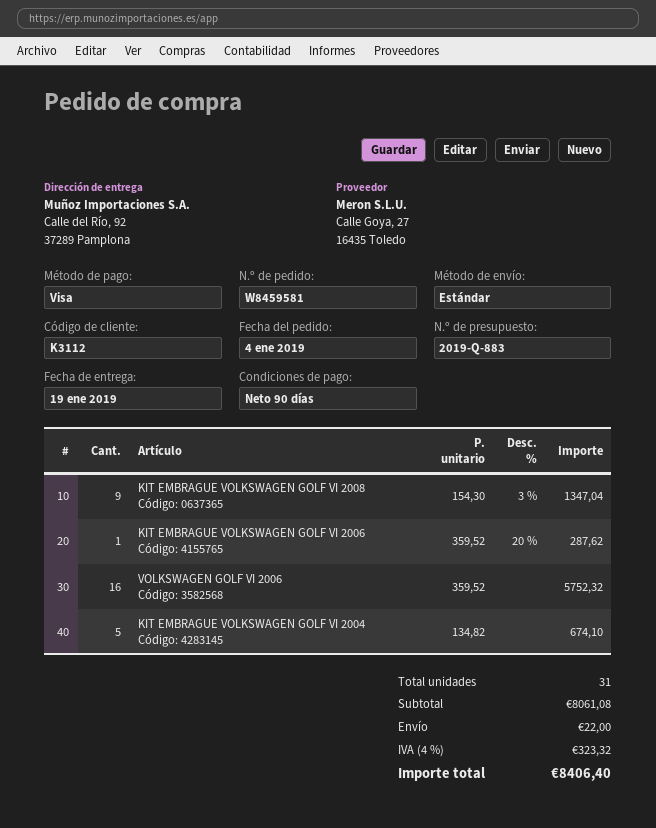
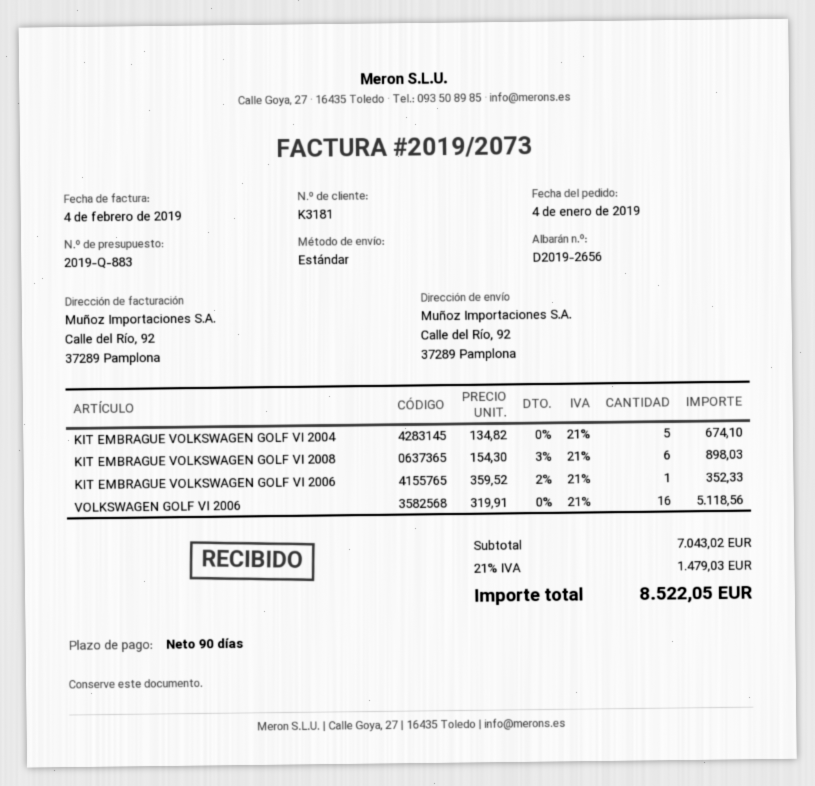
customer number: K3112 -> K3181
KIT EMBRAGUE VOLKSWAGEN GOLF VI 2008: 9 x 154.30 - 3% = 1347.04 -> 6 x 154.30 - 3% = 898.03
KIT EMBRAGUE VOLKSWAGEN GOLF VI 2006: 1 x 359.52 - 20% = 287.62 -> 1 x 359.52 - 2% = 352.33
VOLKSWAGEN GOLF VI 2006: 16 x 359.52 = 5752.32 -> 16 x 319.91 = 5118.56
subtotal: 8061.08 -> 7043.02
shipping: 22.00 -> none
tax: 4% = 323.32 -> 21% = 1479.03
total: 8406.40 -> 8522.05

